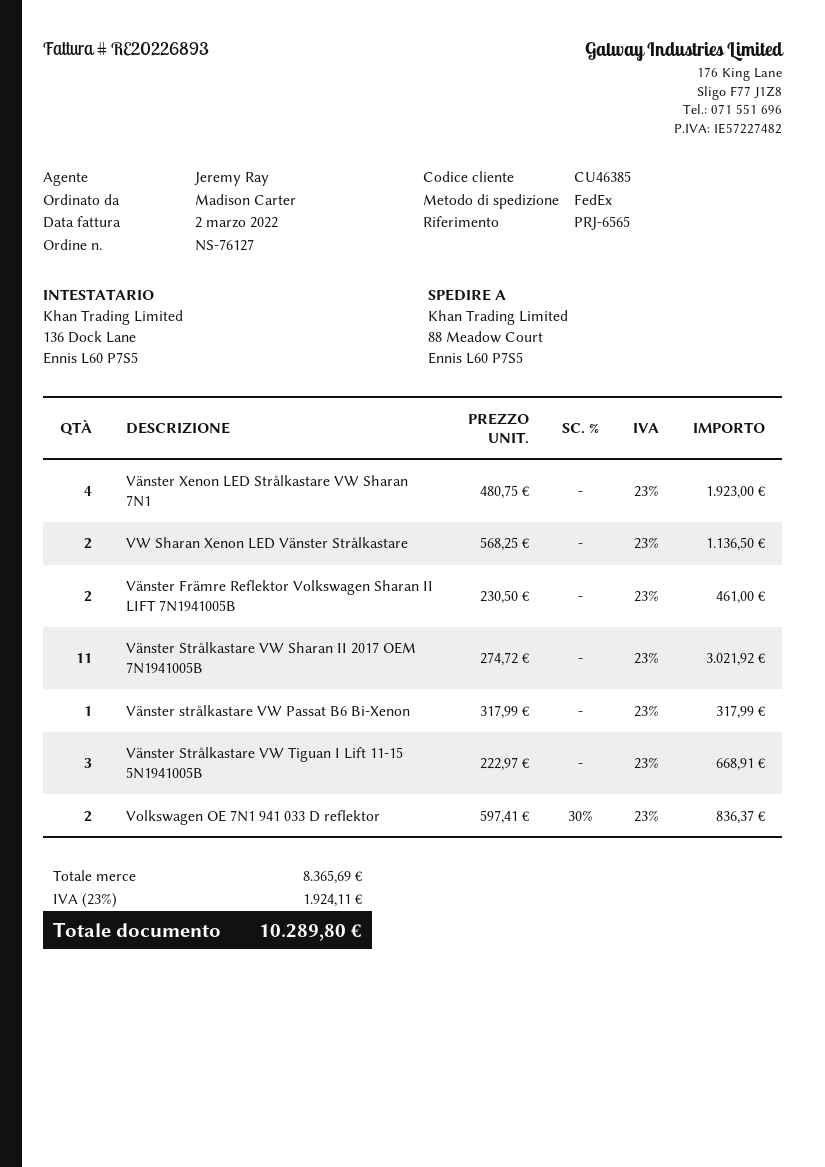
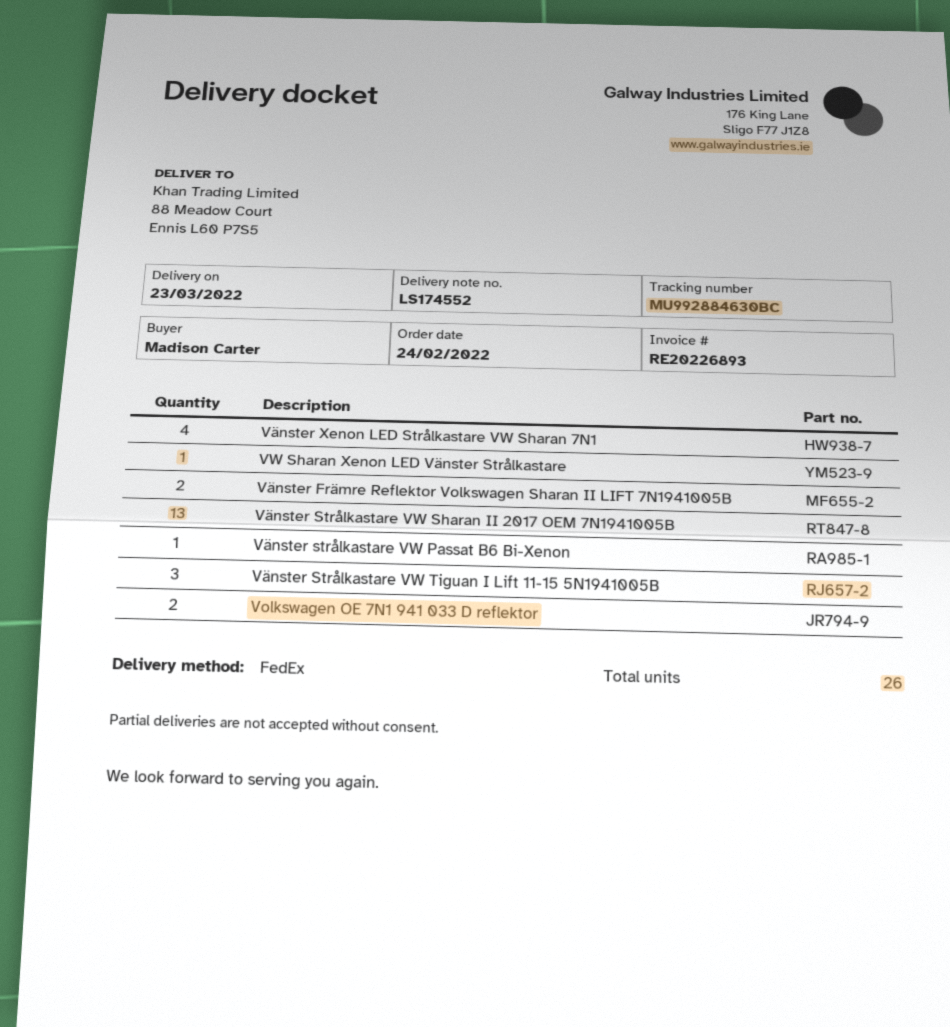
VW Sharan Xenon LED Vänster Strålkastare: 2 -> 1
Vänster Strålkastare VW Sharan II 2017 OEM 7N1941005B: 11 -> 13

